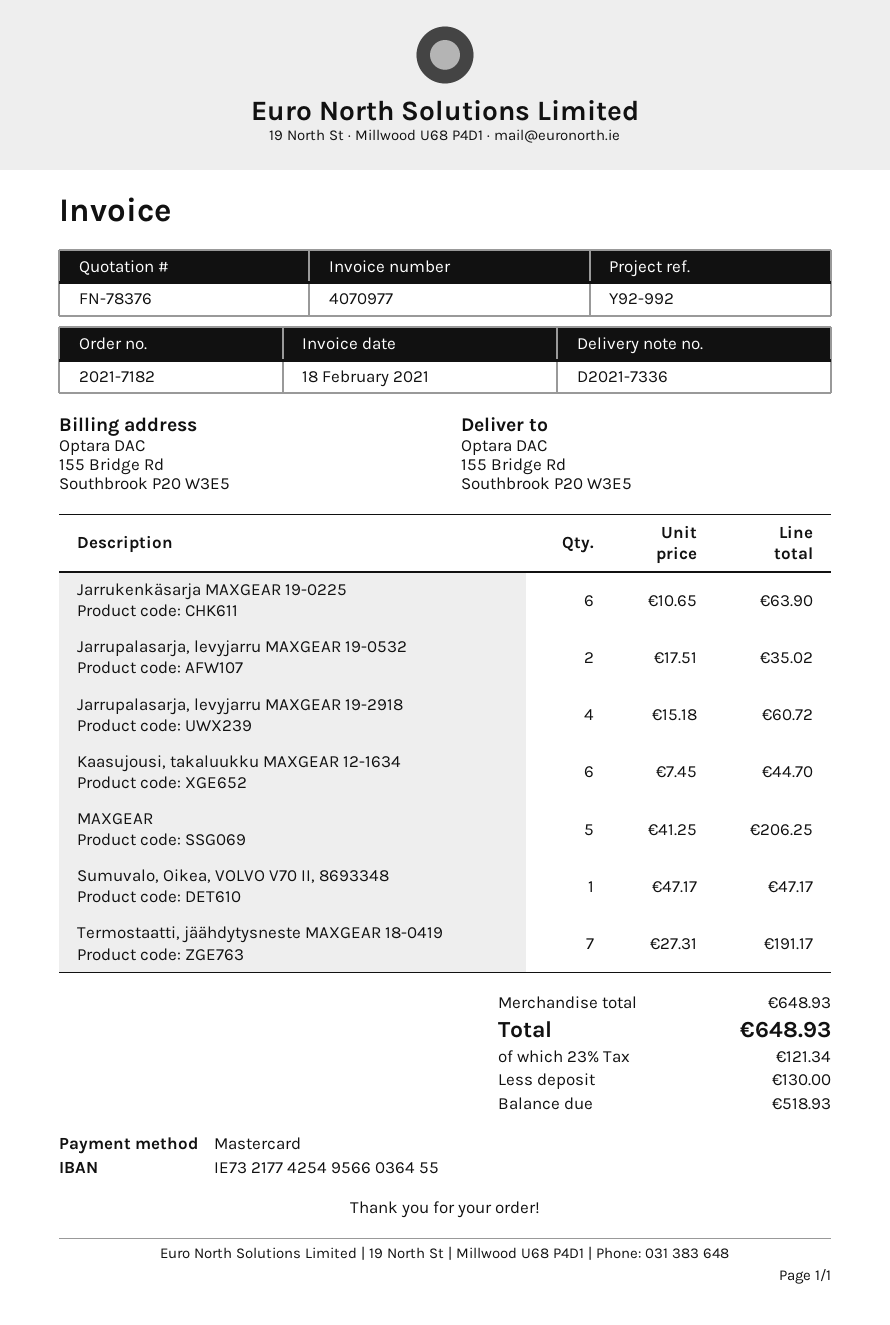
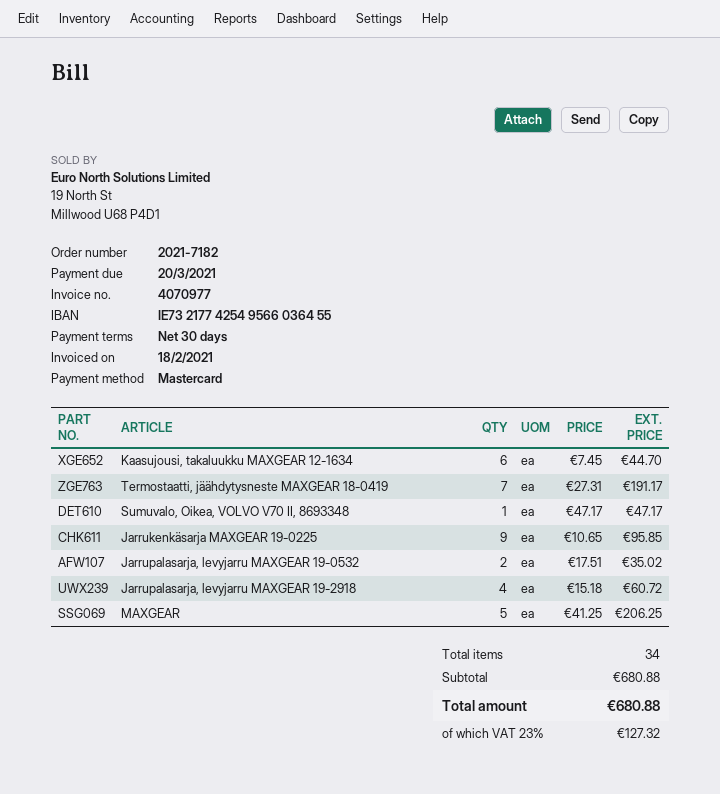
Jarrukenkäsarja MAXGEAR 19-0225: 6 x 10.65 = 63.90 -> 9 x 10.65 = 95.85
subtotal: 648.93 -> 680.88
tax: 23% = 121.34 -> 23% = 127.32
total: 648.93 -> 680.88

